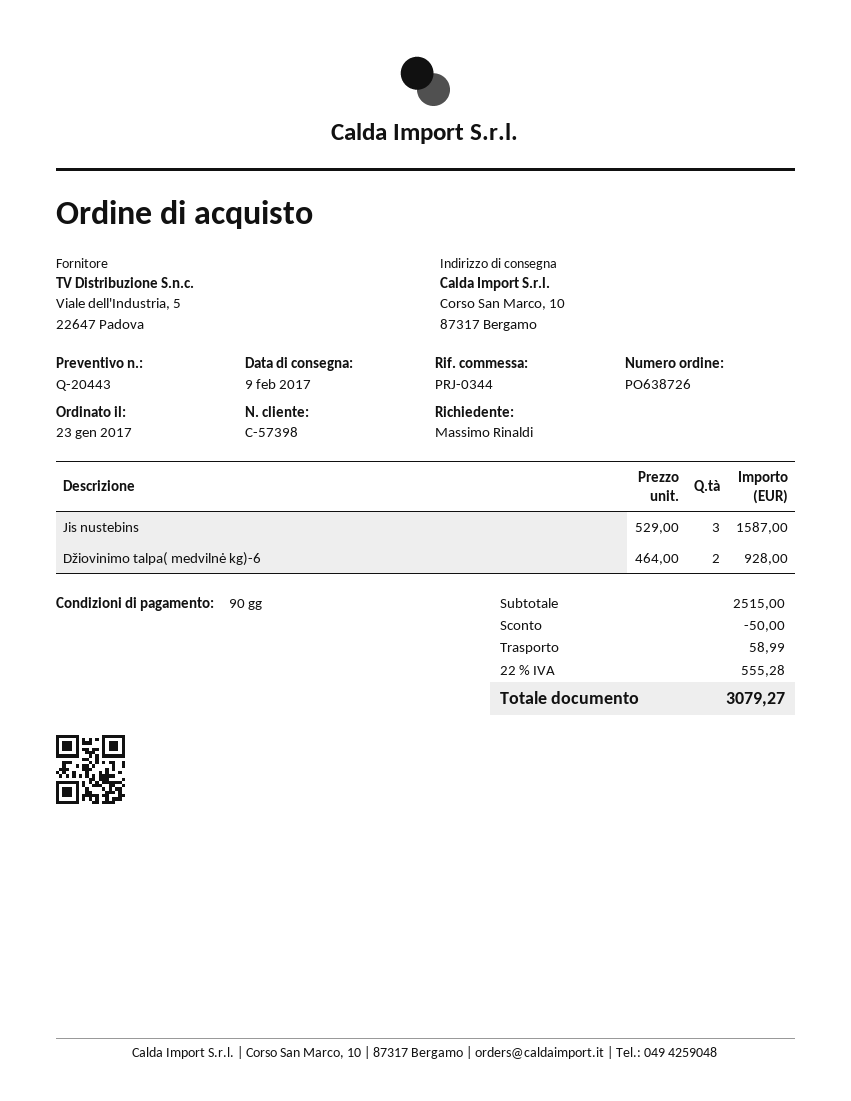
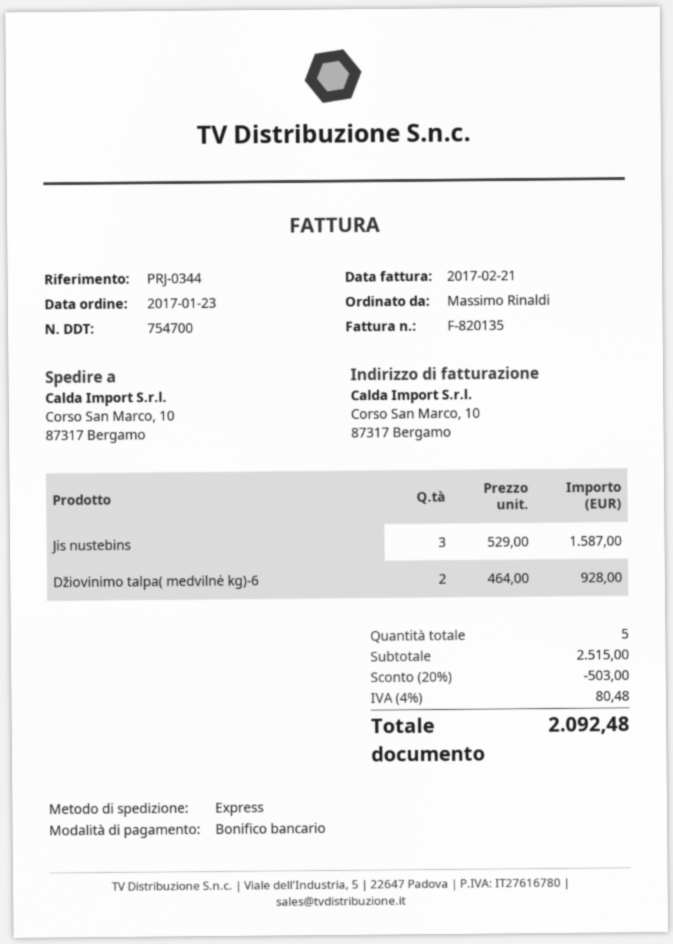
discount: 50.00 -> 503.00
shipping: 58.99 -> none
tax: 22% = 555.28 -> 4% = 80.48
total: 3079.27 -> 2092.48

